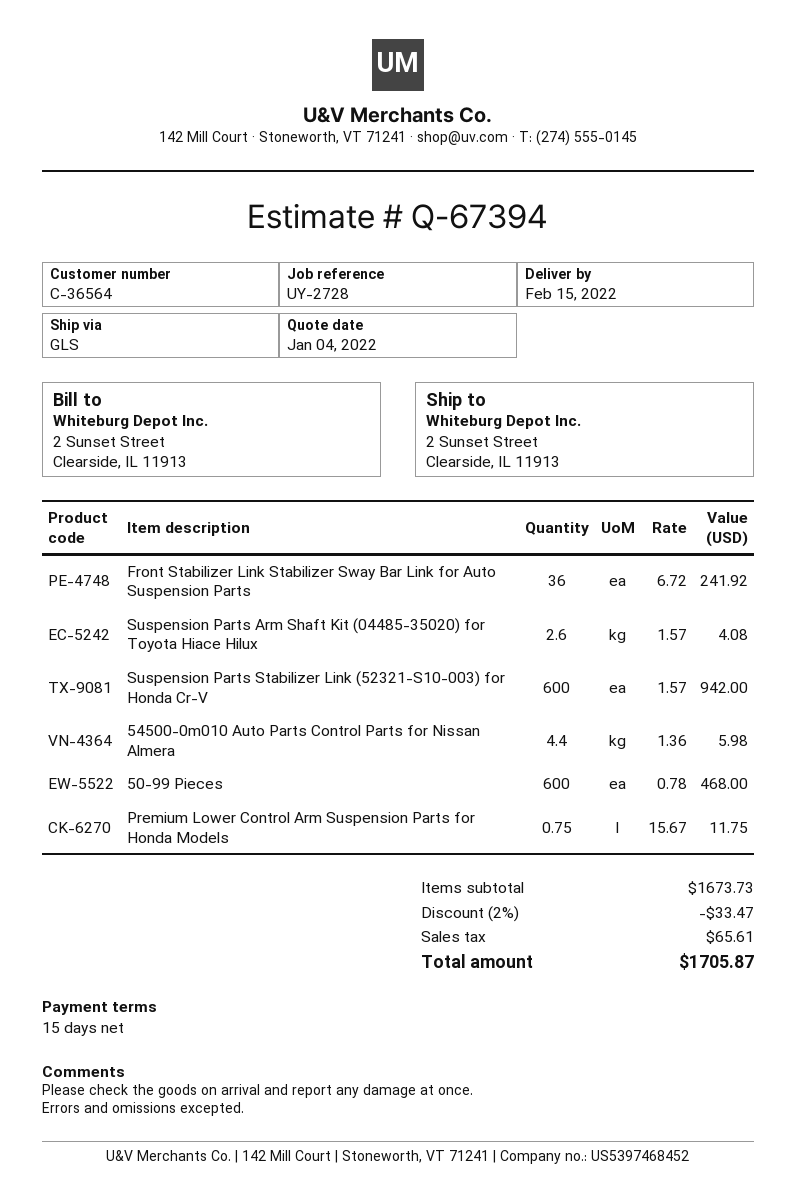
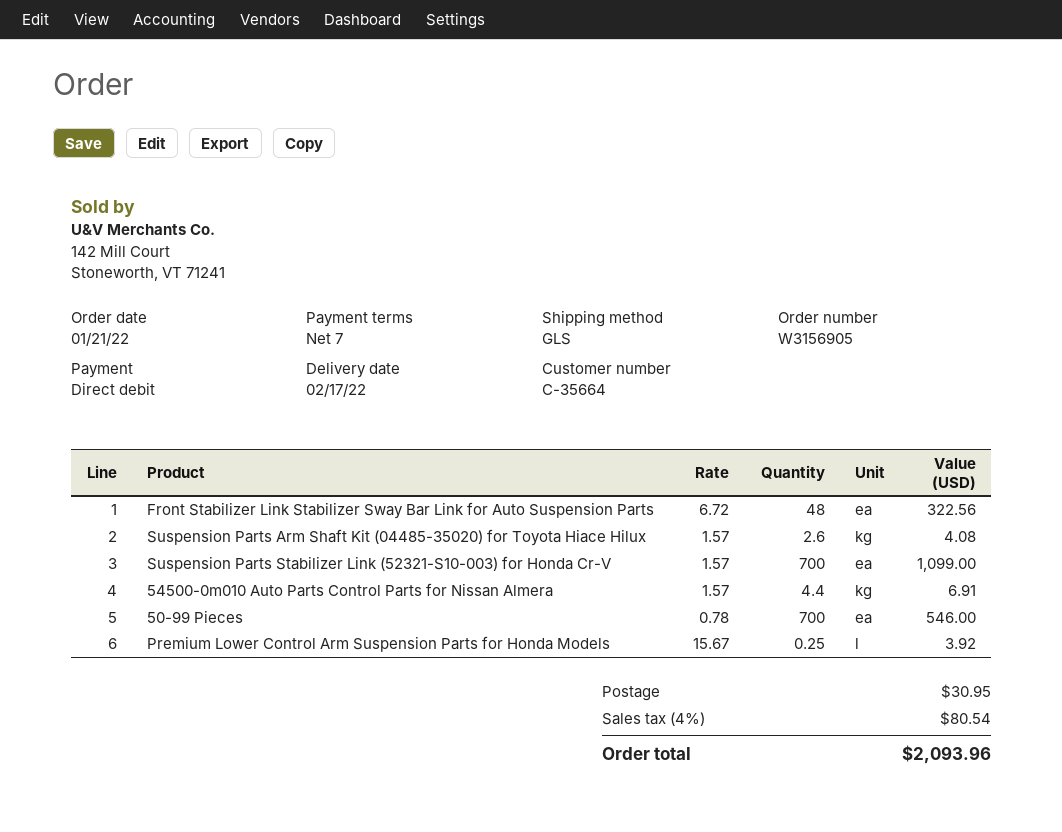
delivery date: 2022-02-15 -> 2022-02-17
payment terms: 15 days -> 7 days
customer number: C-36564 -> C-35664
Front Stabilizer Link Stabilizer Sway Bar Link for Auto Suspension Parts: 36 x 6.72 = 241.92 -> 48 x 6.72 = 322.56
Suspension Parts Stabilizer Link (52321-S10-003) for Honda Cr-V: 600 x 1.57 = 942.00 -> 700 x 1.57 = 1099.00
54500-0m010 Auto Parts Control Parts for Nissan Almera: 4.4 x 1.36 = 5.98 -> 4.4 x 1.57 = 6.91
50-99 Pieces: 600 x 0.78 = 468.00 -> 700 x 0.78 = 546.00
Premium Lower Control Arm Suspension Parts for Honda Models: 0.75 x 15.67 = 11.75 -> 0.25 x 15.67 = 3.92
discount: 2% = 33.47 -> none
shipping: none -> 30.95
tax: 65.61 -> 80.54
total: 1705.87 -> 2093.96

